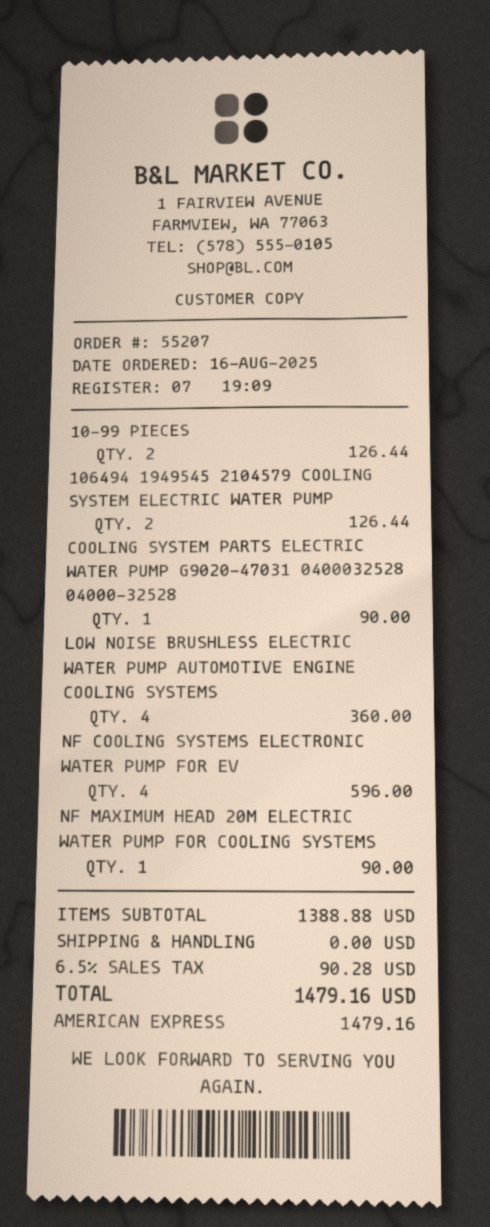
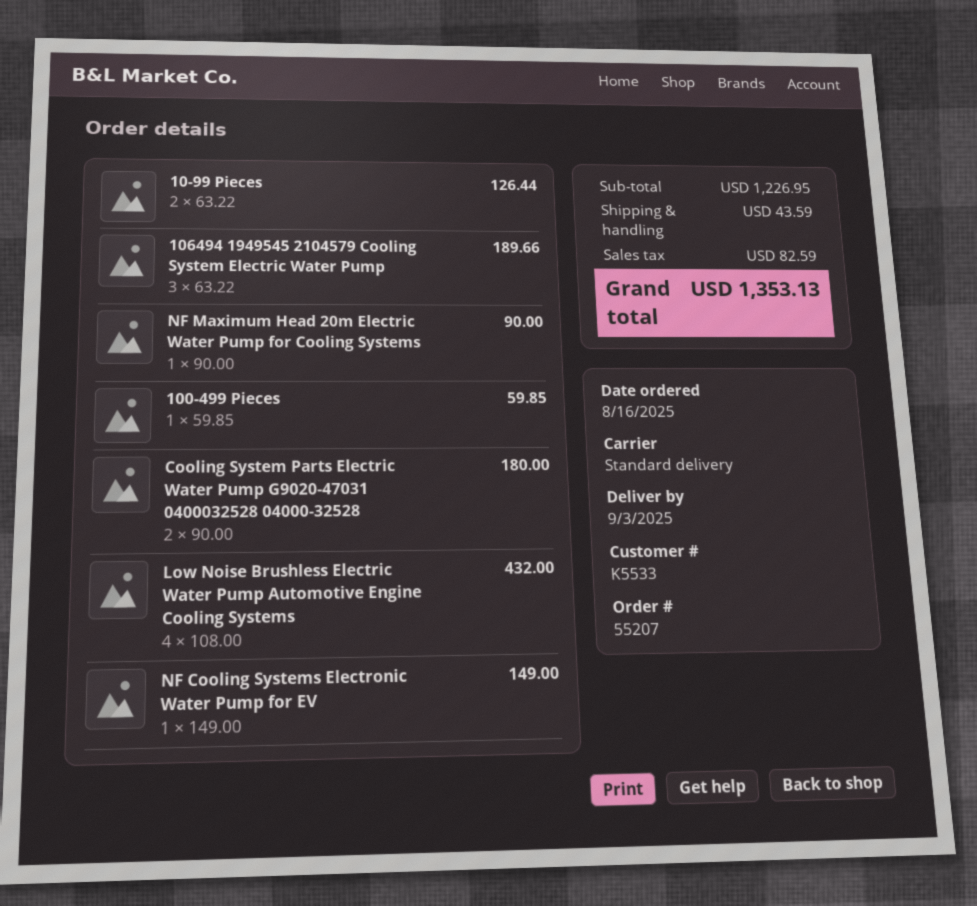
106494 1949545 2104579 COOLING SYSTEM ELECTRIC WATER PUMP: 2 for 126.44 -> 3 for 189.66
COOLING SYSTEM PARTS ELECTRIC WATER PUMP G9020-47031 0400032528 04000-32528: 1 for 90.00 -> 2 for 180.00
LOW NOISE BRUSHLESS ELECTRIC WATER PUMP AUTOMOTIVE ENGINE COOLING SYSTEMS: 4 for 360.00 -> 4 for 432.00
NF COOLING SYSTEMS ELECTRONIC WATER PUMP FOR EV: 4 for 596.00 -> 1 for 149.00
100-499 Pieces: none -> 1 for 59.85
subtotal: 1388.88 -> 1226.95
shipping: 0.00 -> 43.59
tax: 90.28 -> 82.59
total: 1479.16 -> 1353.13

